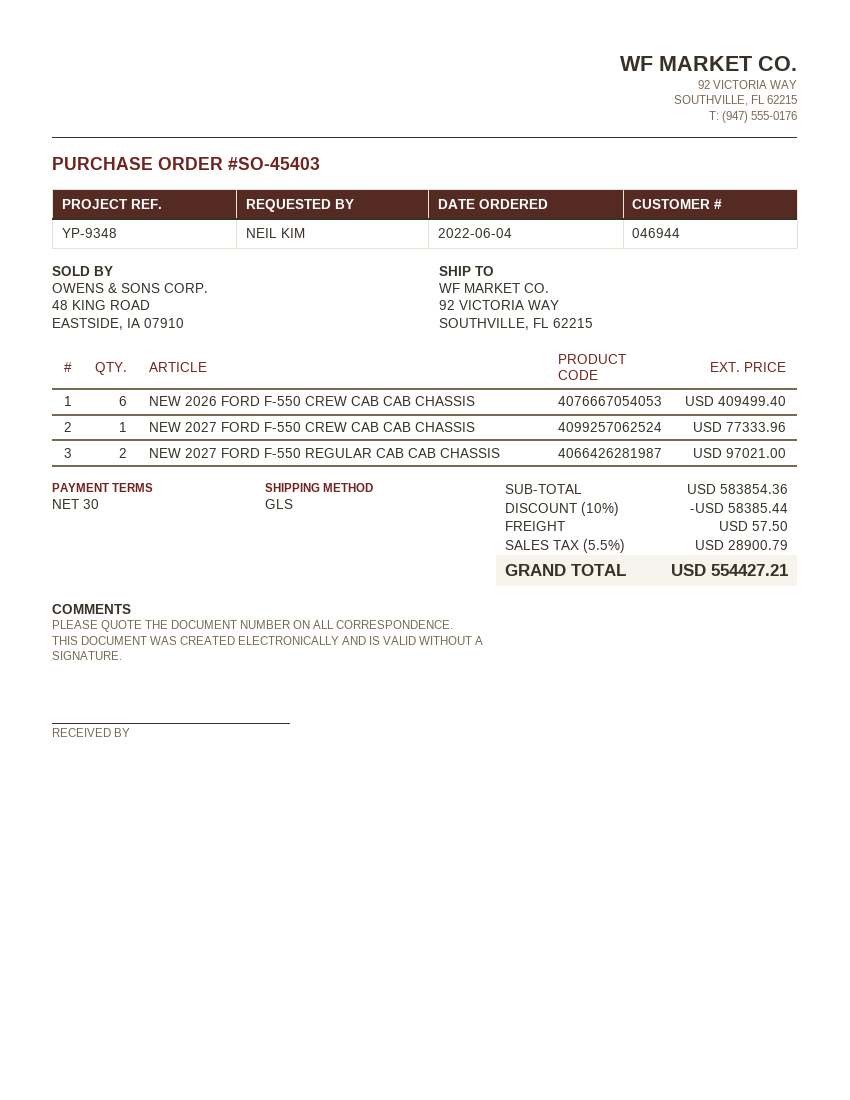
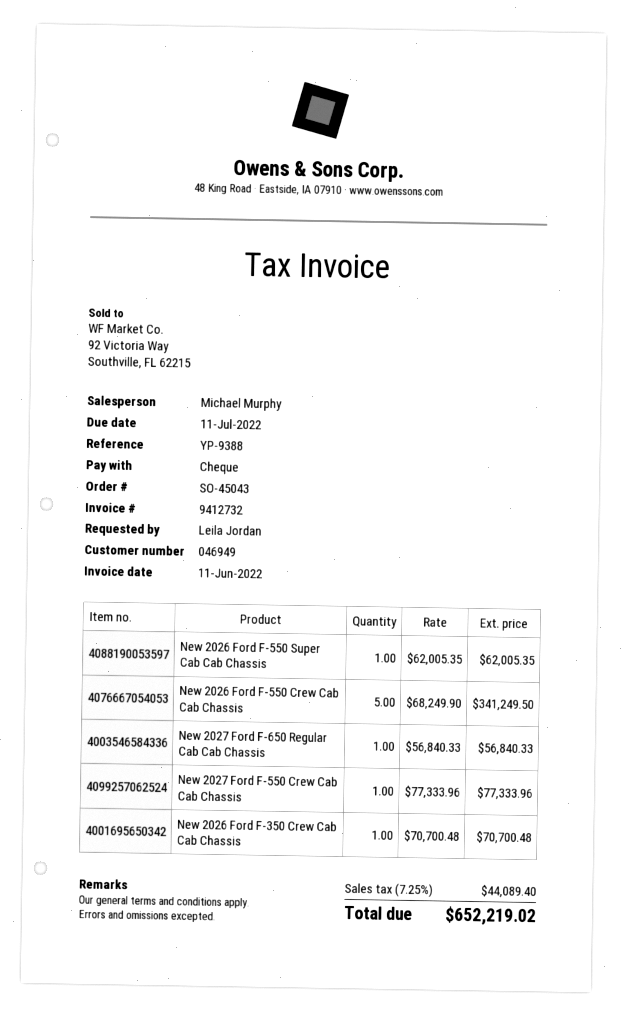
order number: SO-45403 -> SO-45043
customer number: 046944 -> 046949
reference: YP-9348 -> YP-9388
ordered by: NEIL KIM -> Leila Jordan
NEW 2026 FORD F-550 CREW CAB CAB CHASSIS: 6 for 409499.40 -> 5 for 341249.50
NEW 2027 FORD F-550 REGULAR CAB CAB CHASSIS: 2 for 97021.00 -> none
New 2026 Ford F-550 Super Cab Cab Chassis: none -> 1 for 62005.35
New 2027 Ford F-650 Regular Cab Cab Chassis: none -> 1 for 56840.33
New 2026 Ford F-350 Crew Cab Cab Chassis: none -> 1 for 70700.48
discount: 10% = 58385.44 -> none
shipping: 57.50 -> none
tax: 5.5% = 28900.79 -> 7.25% = 44089.40
total: 554427.21 -> 652219.02

